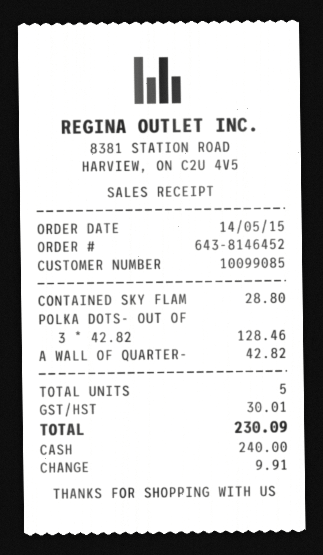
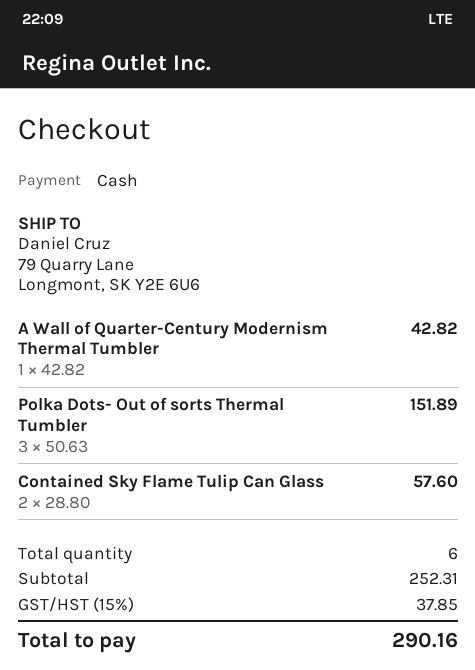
CONTAINED SKY FLAM: 1 x 28.80 = 28.80 -> 2 x 28.80 = 57.60
POLKA DOTS- OUT OF: 3 x 42.82 = 128.46 -> 3 x 50.63 = 151.89
total quantity: 5 -> 6
tax: 30.01 -> 37.85
total: 230.09 -> 290.16

